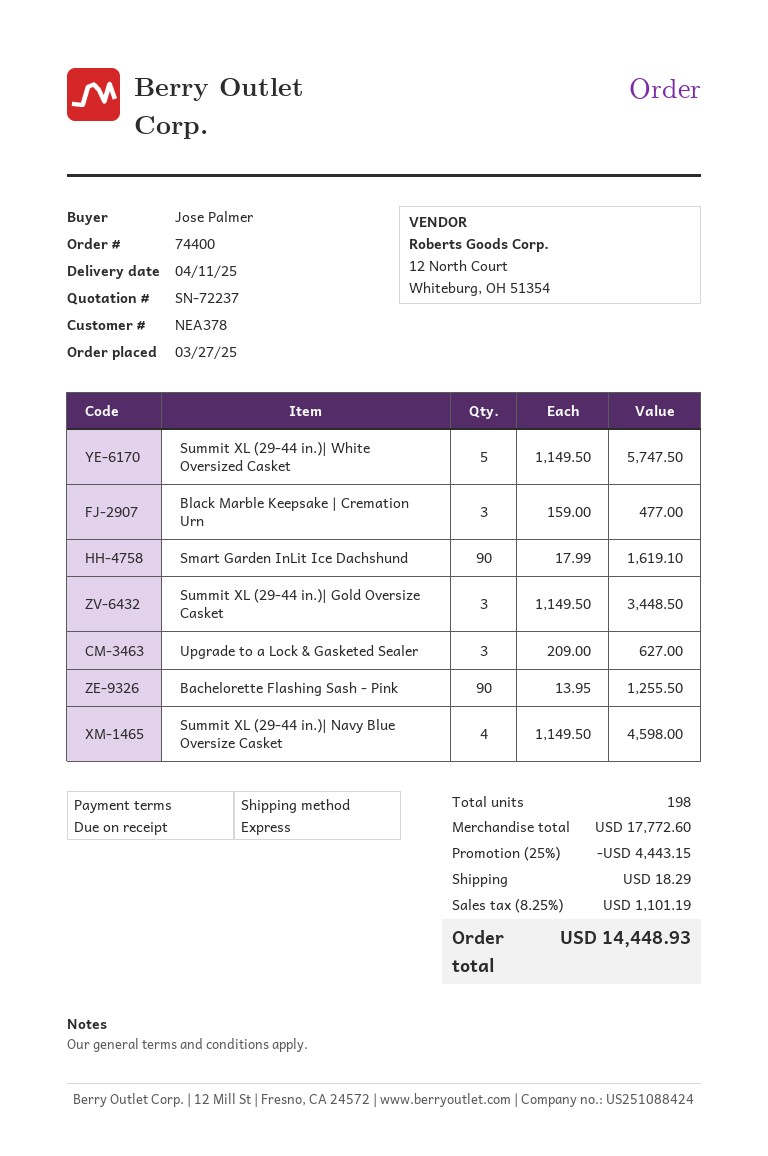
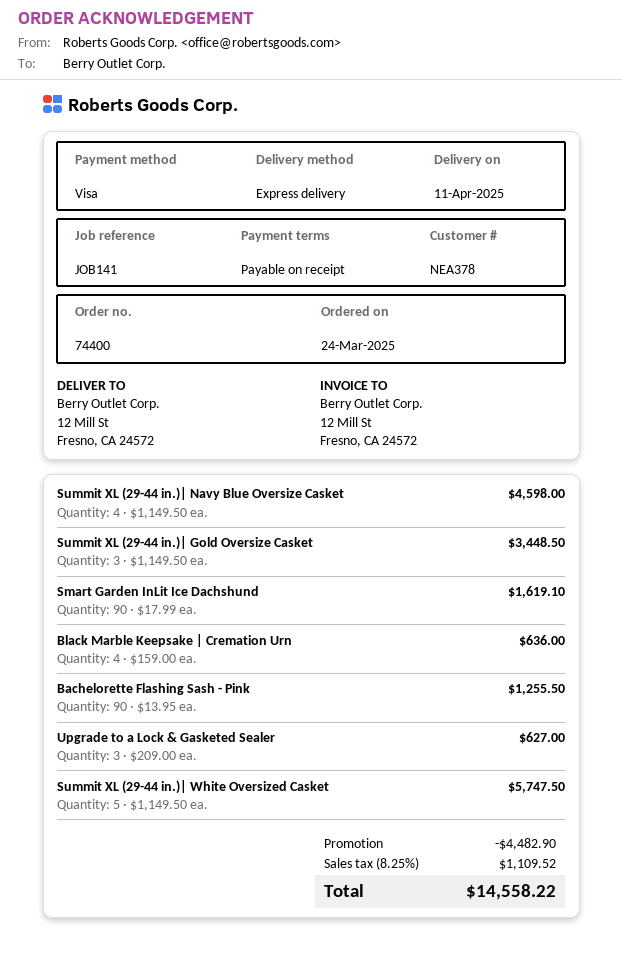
order date: 2025-03-27 -> 2025-03-24
Black Marble Keepsake | Cremation Urn: 3 x 159.00 = 477.00 -> 4 x 159.00 = 636.00
discount: 4443.15 -> 4482.90
shipping: 18.29 -> none
tax: 8.25% = 1101.19 -> 8.25% = 1109.52
total: 14448.93 -> 14558.22

